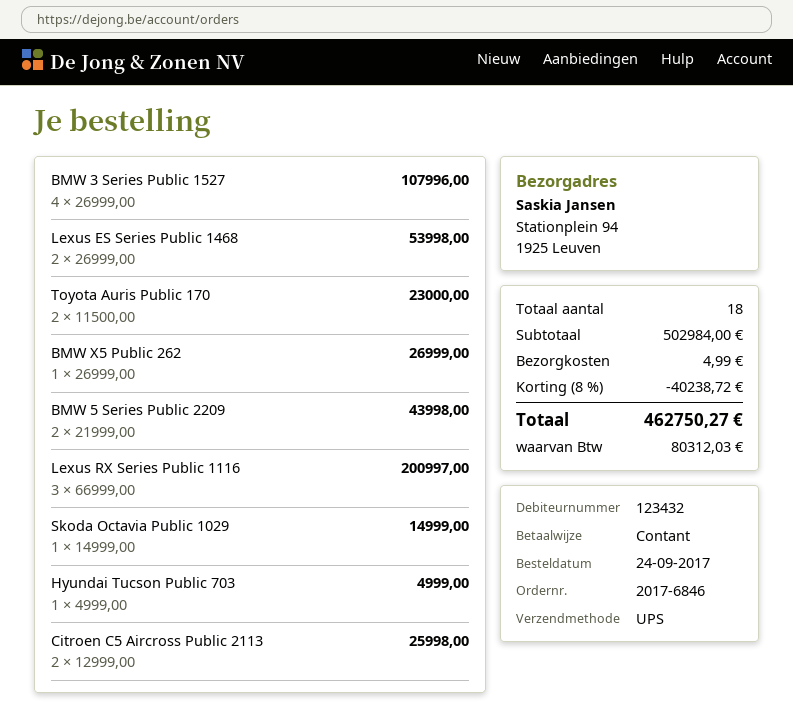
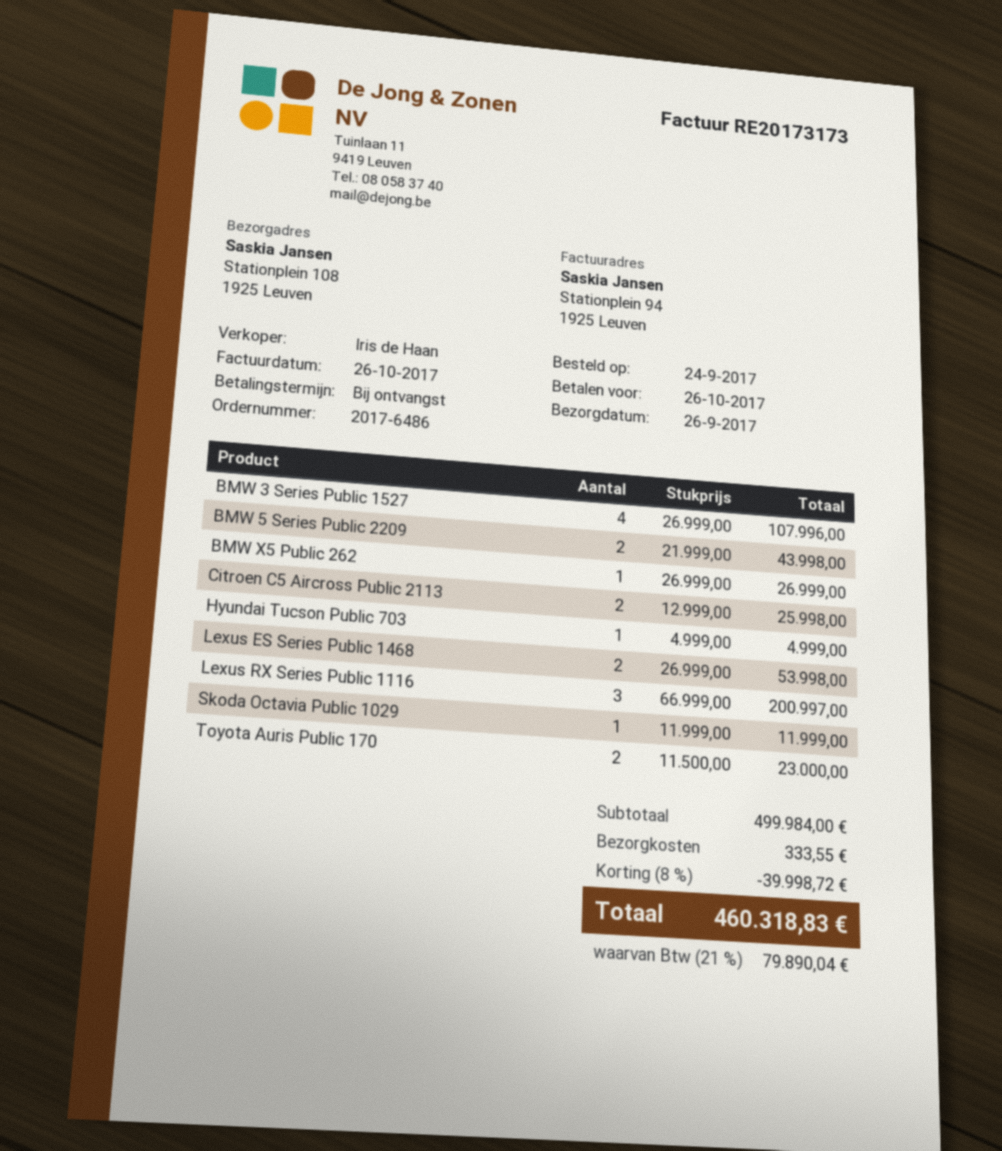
order number: 2017-6846 -> 2017-6486
ship to: Stationplein 94, 1925 Leuven -> Stationplein 108, 1925 Leuven
Skoda Octavia Public 1029: 1 x 14999.00 = 14999.00 -> 1 x 11999.00 = 11999.00
subtotal: 502984.00 -> 499984.00
discount: 8% = 40238.72 -> 8% = 39998.72
shipping: 4.99 -> 333.55
tax: 80312.03 -> 79890.04
total: 462750.27 -> 460318.83

